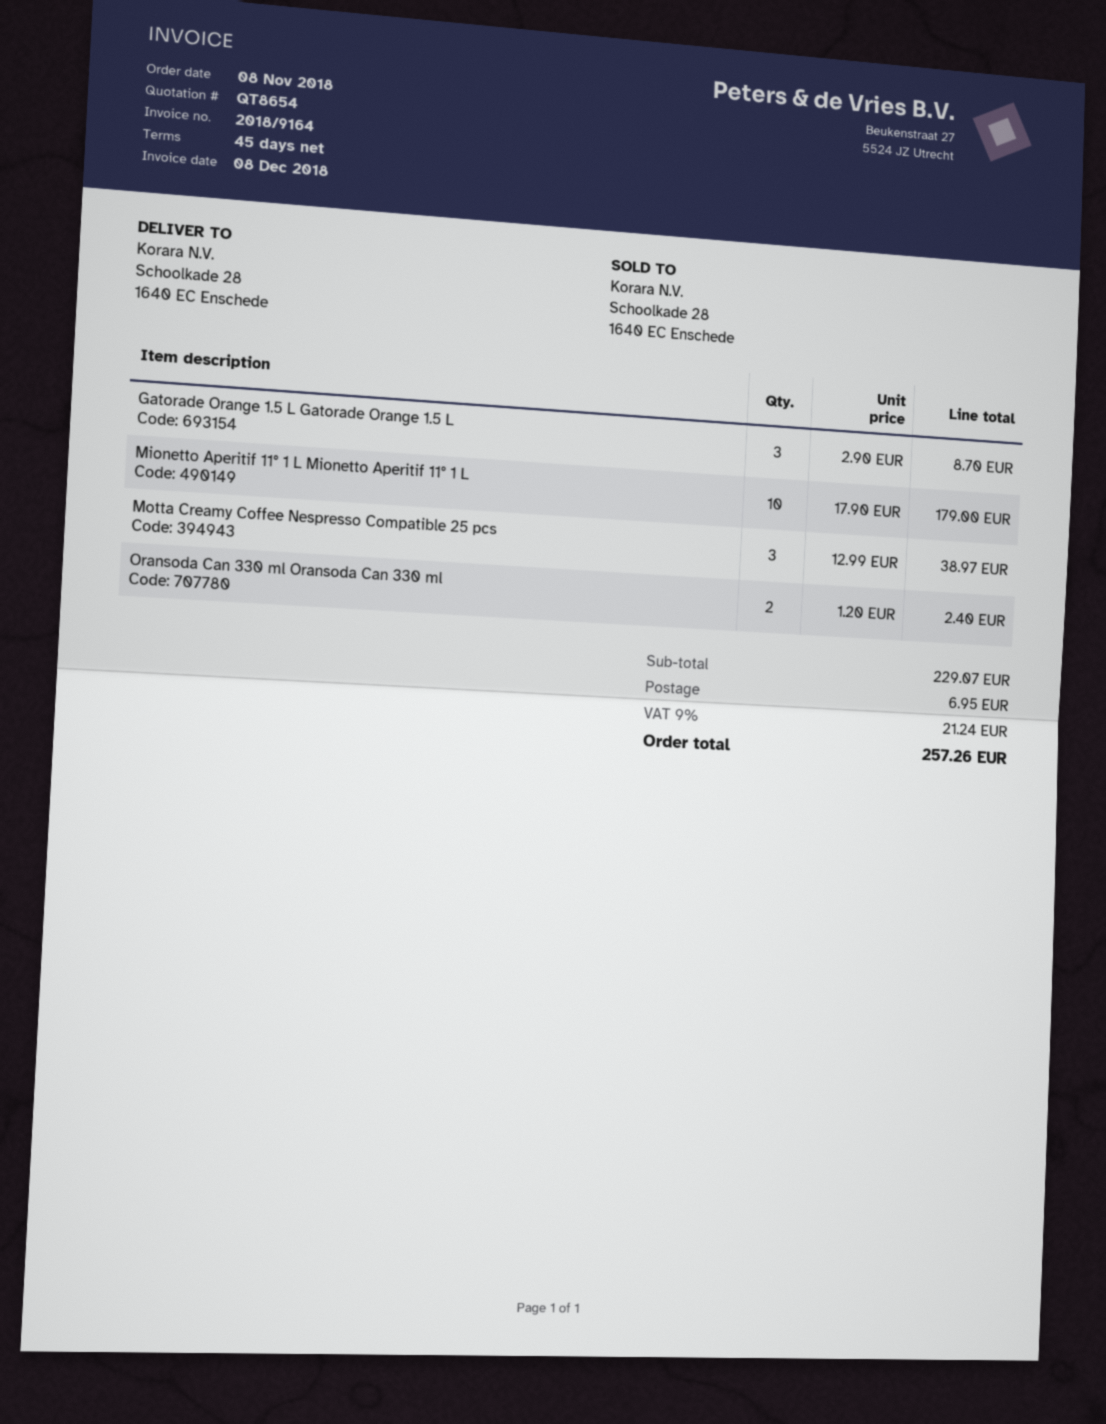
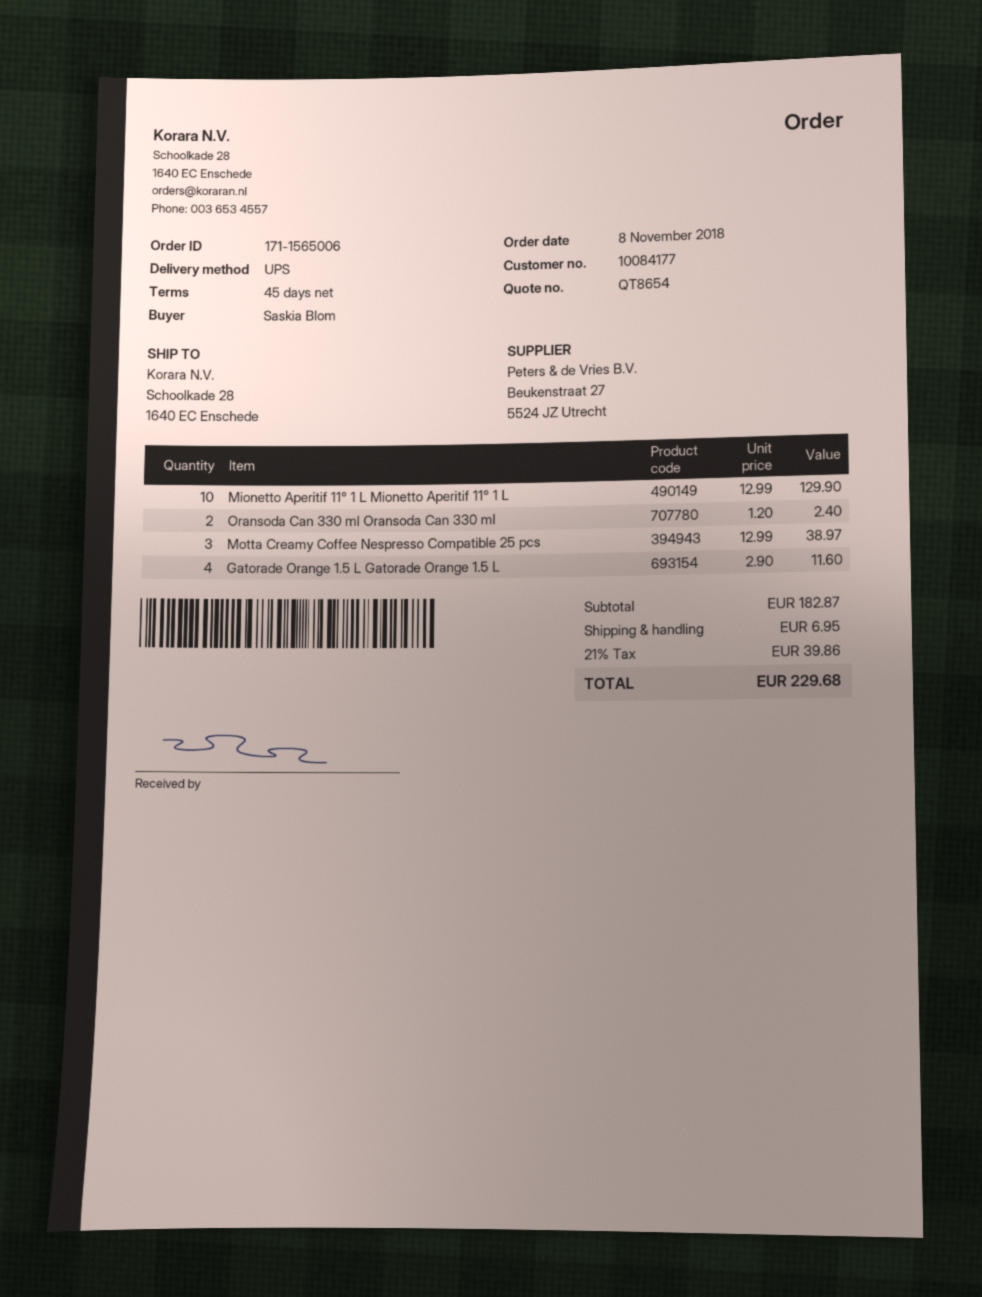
Gatorade Orange 1.5 L Gatorade Orange 1.5 L: 3 x 2.90 = 8.70 -> 4 x 2.90 = 11.60
Mionetto Aperitif 11° 1 L Mionetto Aperitif 11° 1 L: 10 x 17.90 = 179.00 -> 10 x 12.99 = 129.90
subtotal: 229.07 -> 182.87
tax: 9% = 21.24 -> 21% = 39.86
total: 257.26 -> 229.68

